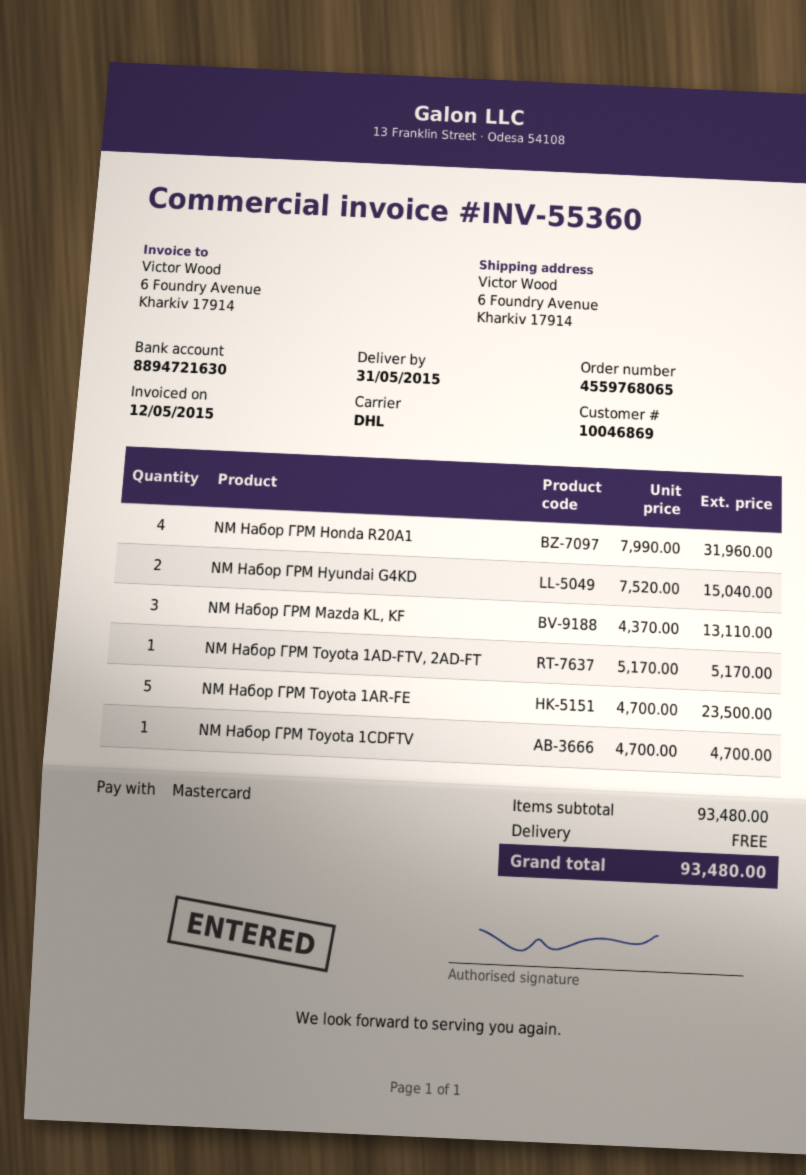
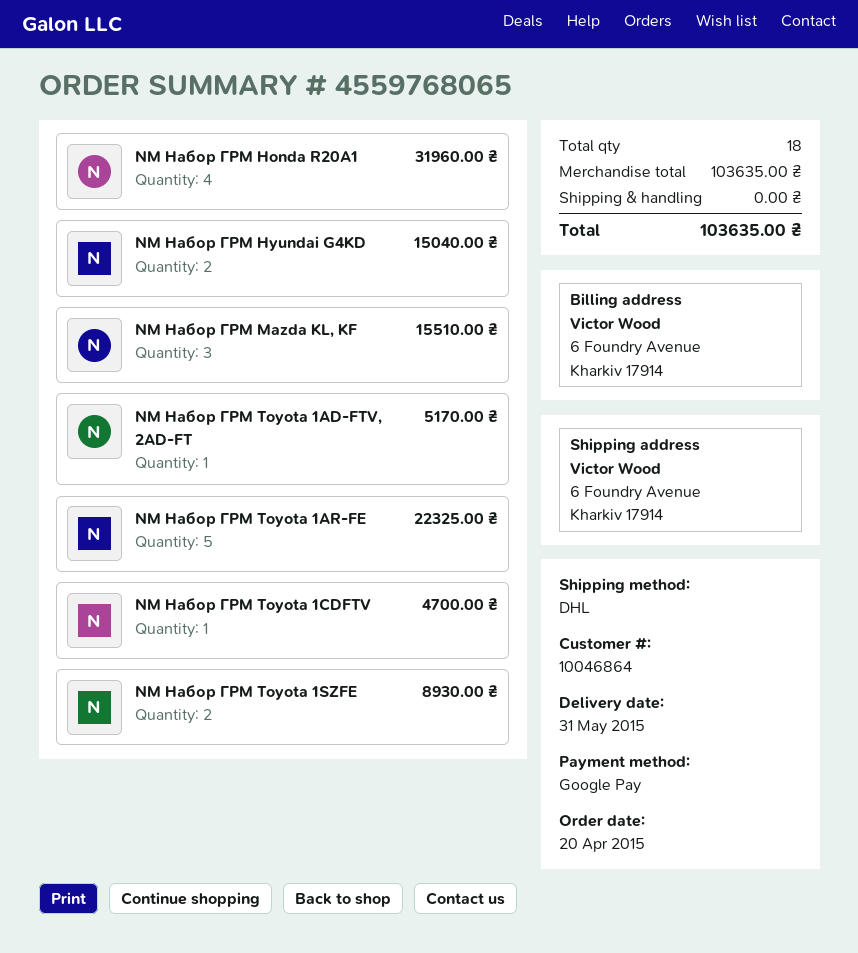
customer number: 10046869 -> 10046864
payment method: Mastercard -> Google Pay
NM Набор ГРМ Mazda KL, KF: 3 for 13110.00 -> 3 for 15510.00
NM Набор ГРМ Toyota 1AR-FE: 5 for 23500.00 -> 5 for 22325.00
NM Набор ГРМ Toyota 1SZFE: none -> 2 for 8930.00
subtotal: 93480.00 -> 103635.00
total: 93480.00 -> 103635.00

